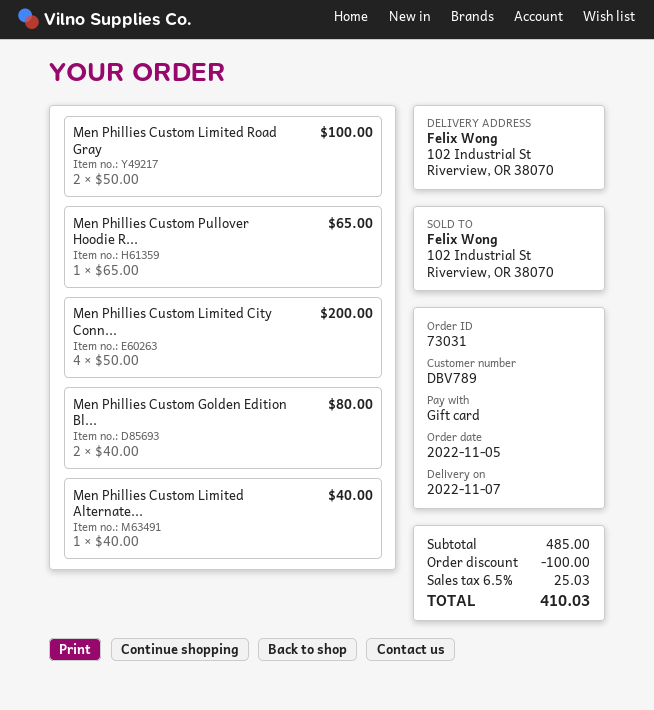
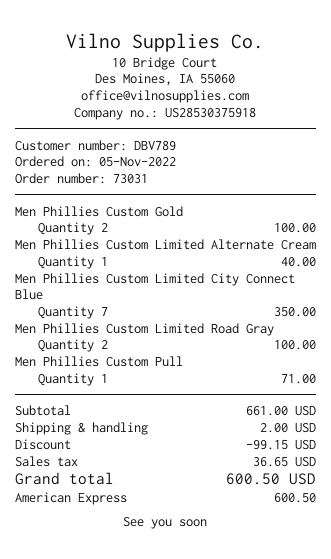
payment method: gift card -> American Express
Men Phillies Custom Pullover Hoodie R...: 1 for 65.00 -> 1 for 71.00
Men Phillies Custom Limited City Conn...: 4 for 200.00 -> 7 for 350.00
Men Phillies Custom Golden Edition Bl...: 2 for 80.00 -> 2 for 100.00
subtotal: 485.00 -> 661.00
discount: 100.00 -> 99.15
shipping: none -> 2.00
tax: 25.03 -> 36.65
total: 410.03 -> 600.50

